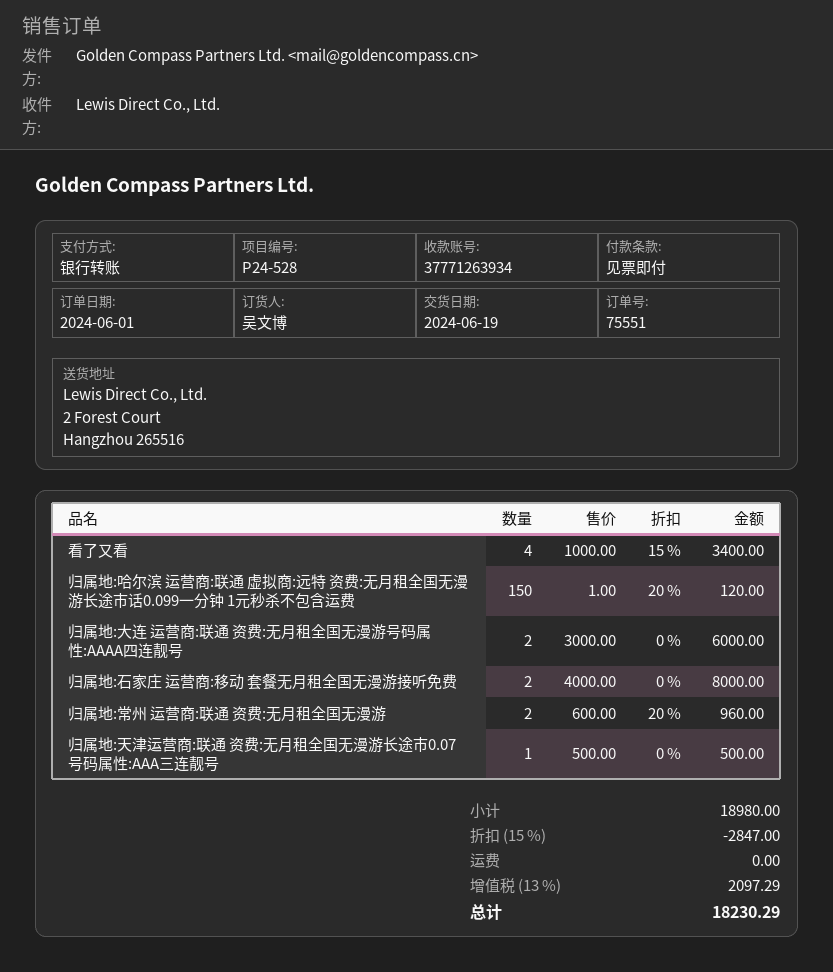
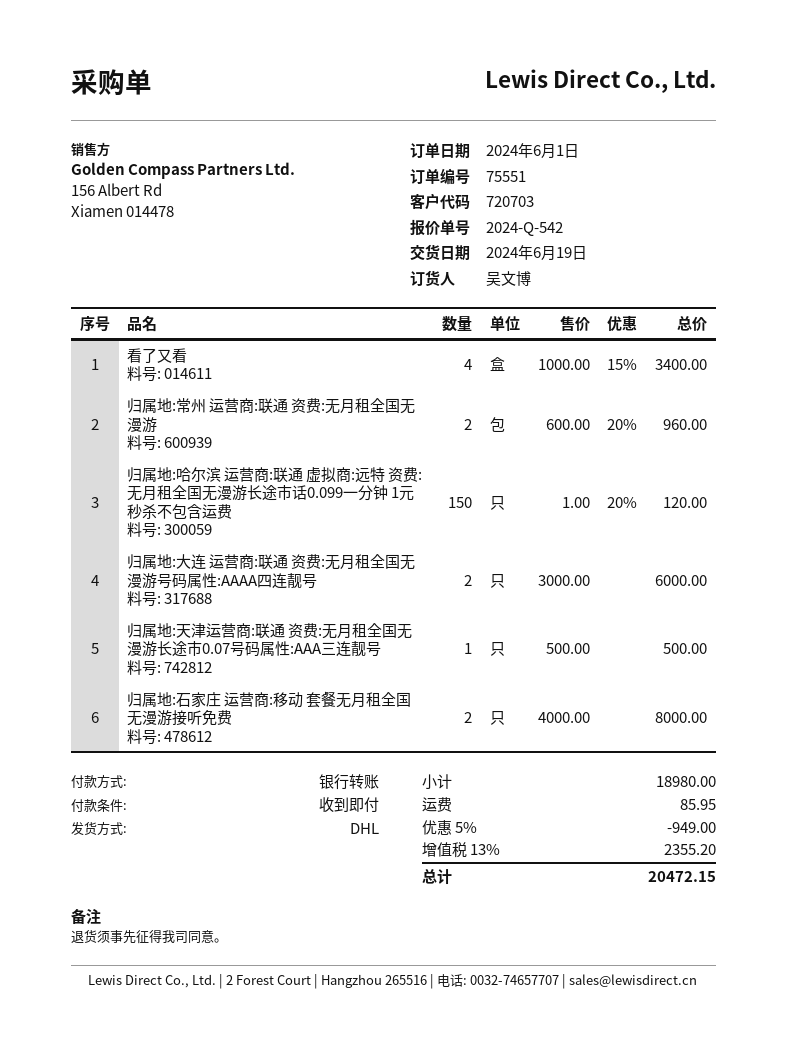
discount: 15% = 2847.00 -> 5% = 949.00
shipping: 0.00 -> 85.95
tax: 13% = 2097.29 -> 13% = 2355.20
total: 18230.29 -> 20472.15

